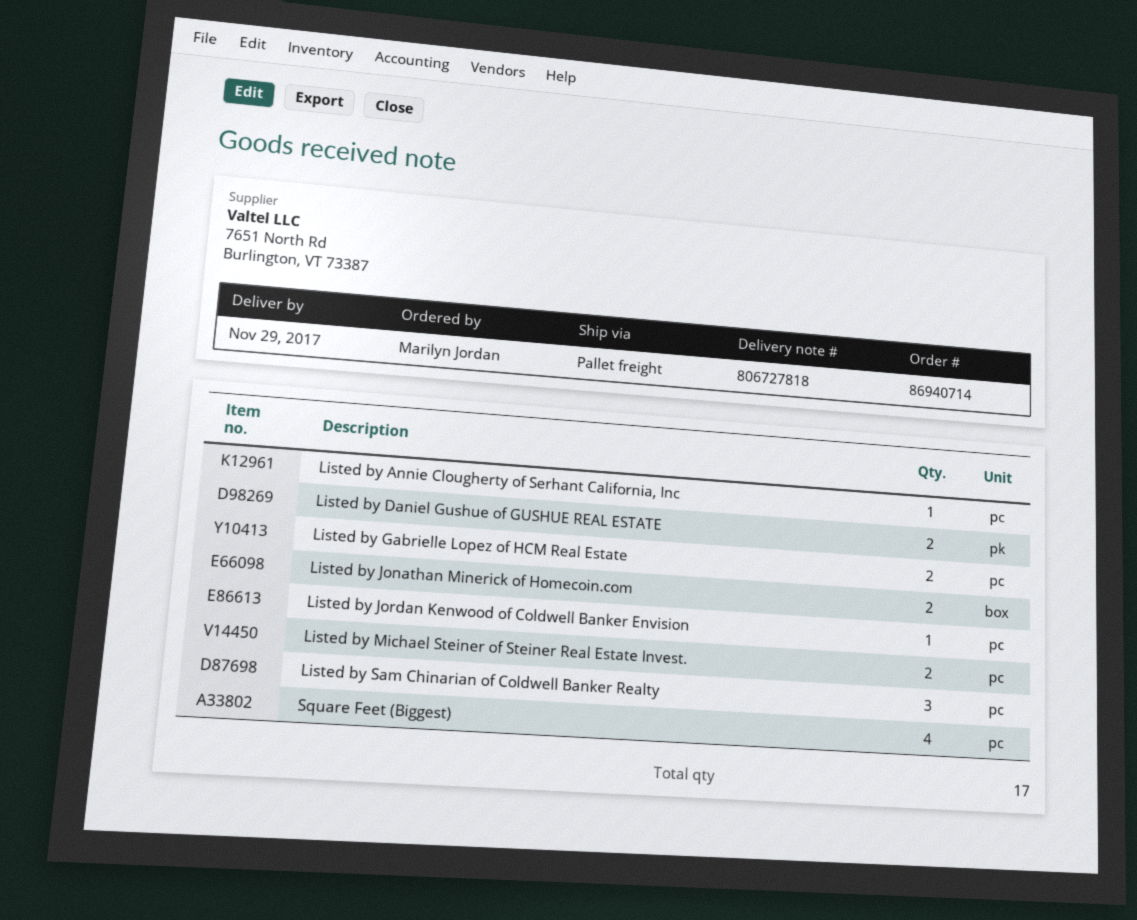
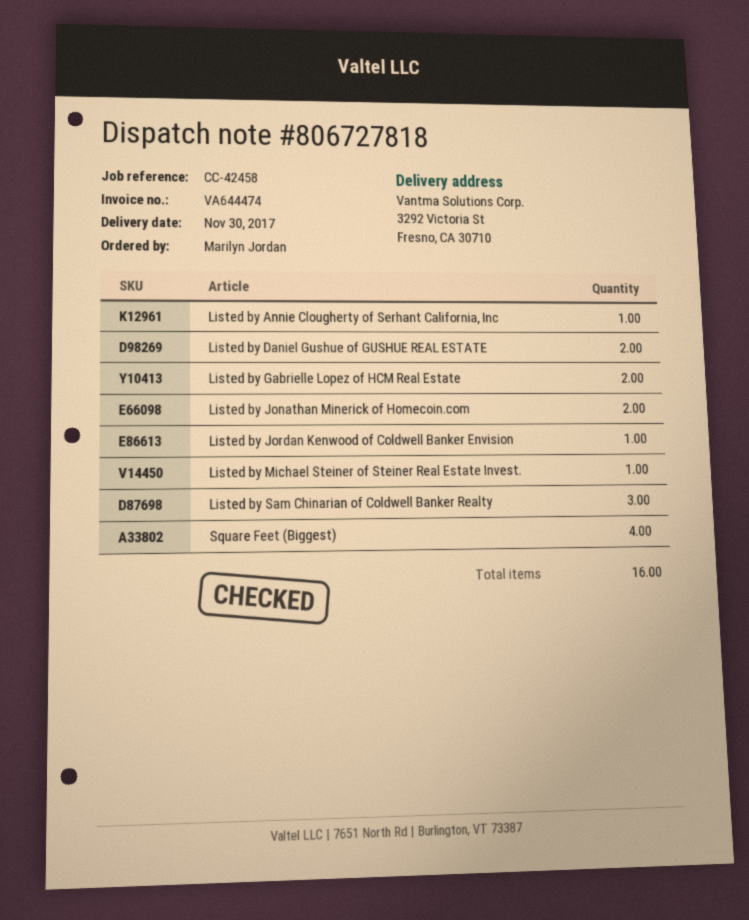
delivery date: 2017-11-29 -> 2017-11-30
Listed by Michael Steiner of Steiner Real Estate Invest.: 2 -> 1
total quantity: 17 -> 16

